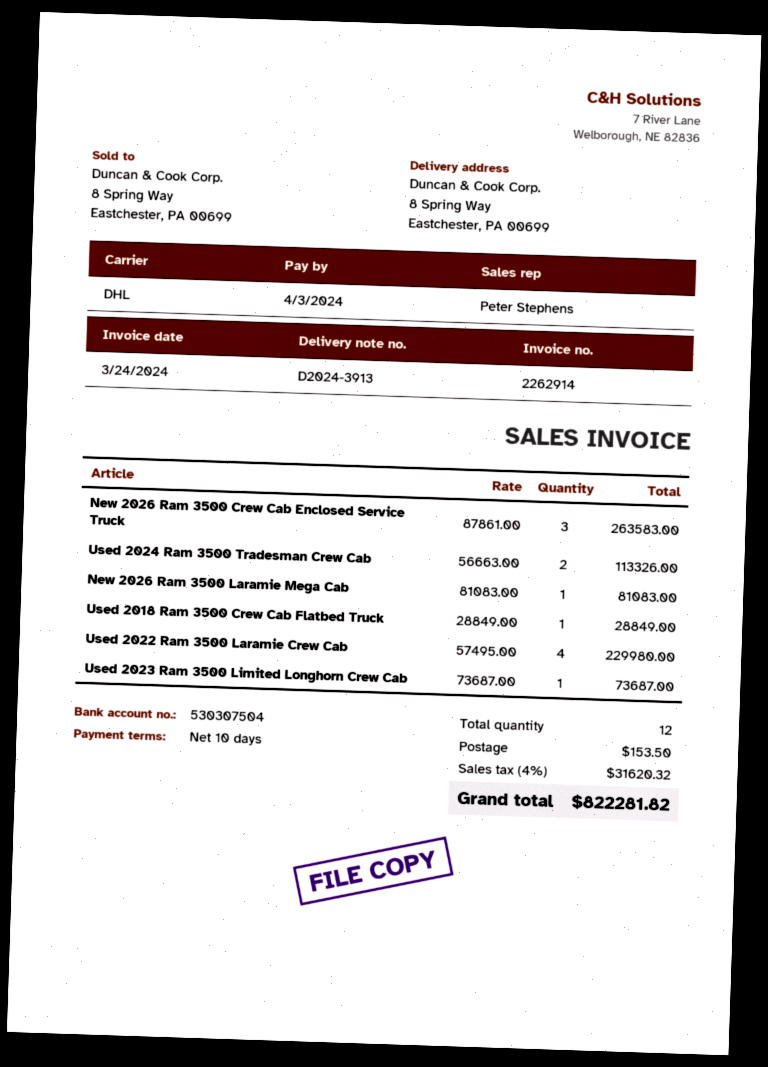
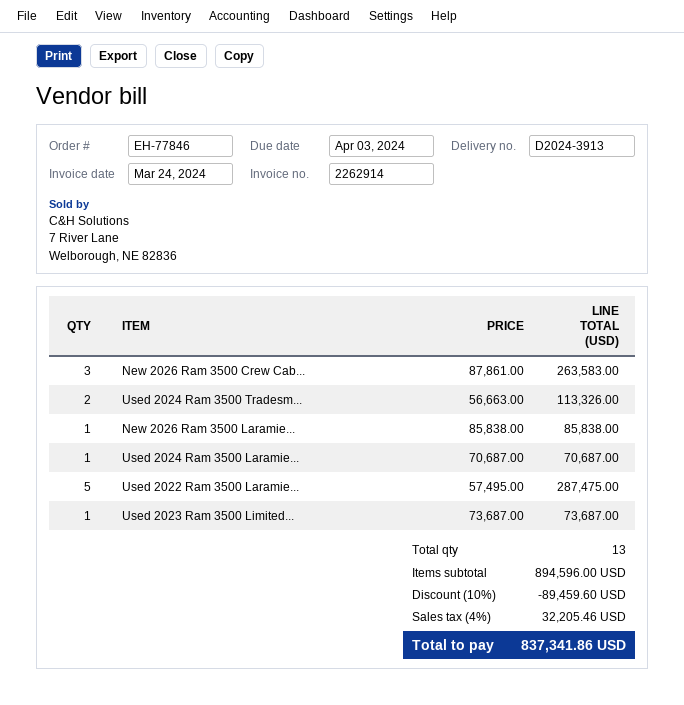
New 2026 Ram 3500 Laramie Mega Cab: 1 x 81083.00 = 81083.00 -> 1 x 85838.00 = 85838.00
Used 2018 Ram 3500 Crew Cab Flatbed Truck: 1 x 28849.00 = 28849.00 -> none
Used 2022 Ram 3500 Laramie Crew Cab: 4 x 57495.00 = 229980.00 -> 5 x 57495.00 = 287475.00
Used 2024 Ram 3500 Laramie...: none -> 1 x 70687.00 = 70687.00
total quantity: 12 -> 13
discount: none -> 10% = 89459.60
shipping: 153.50 -> none
tax: 4% = 31620.32 -> 4% = 32205.46
total: 822281.82 -> 837341.86

